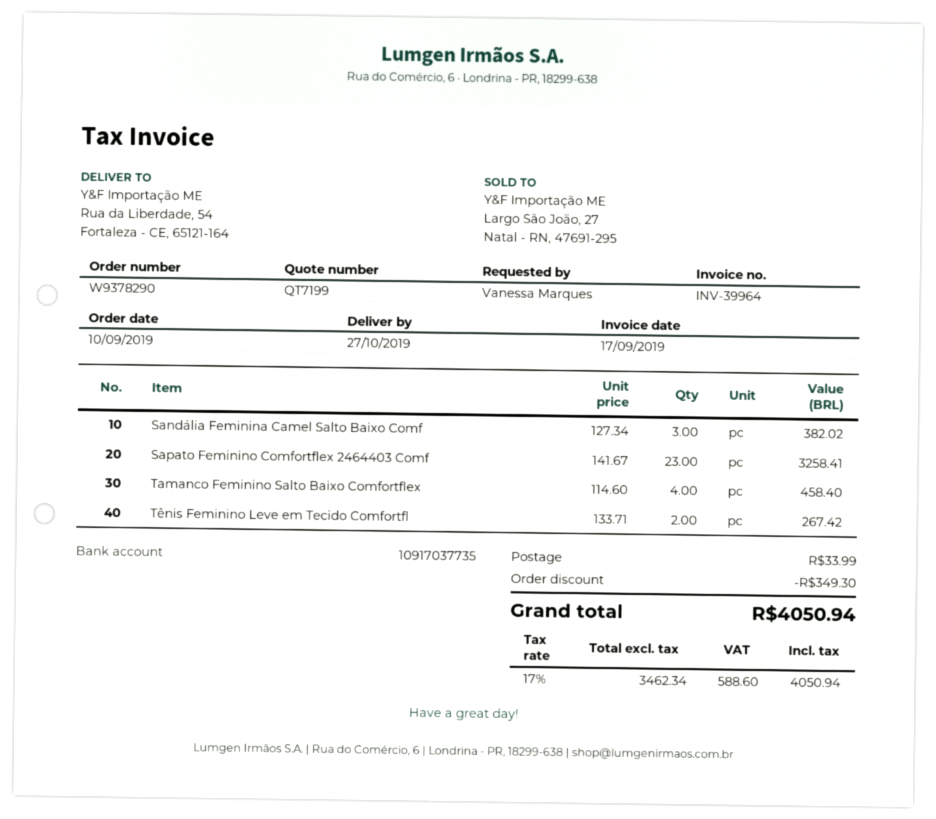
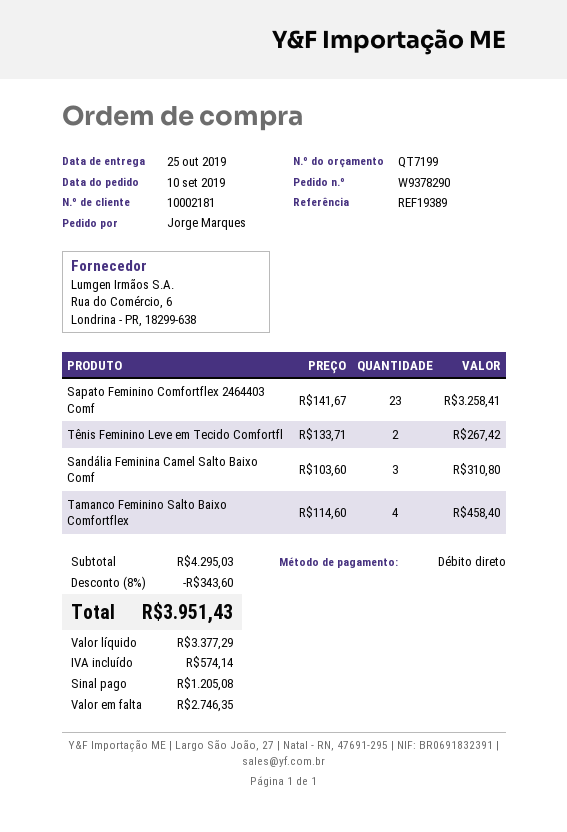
delivery date: 2019-10-27 -> 2019-10-25
ordered by: Vanessa Marques -> Jorge Marques
Sandália Feminina Camel Salto Baixo Comf: 3 x 127.34 = 382.02 -> 3 x 103.60 = 310.80
discount: 349.30 -> 343.60
shipping: 33.99 -> none
net: 3462.34 -> 3377.29
tax: 588.60 -> 574.14
total: 4050.94 -> 3951.43

